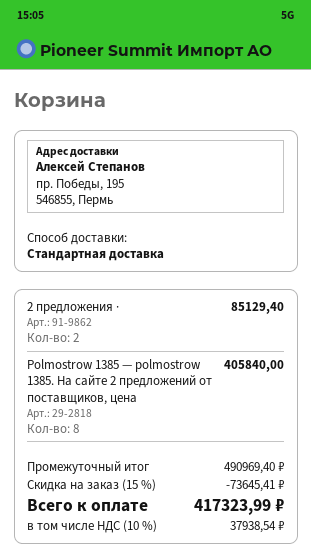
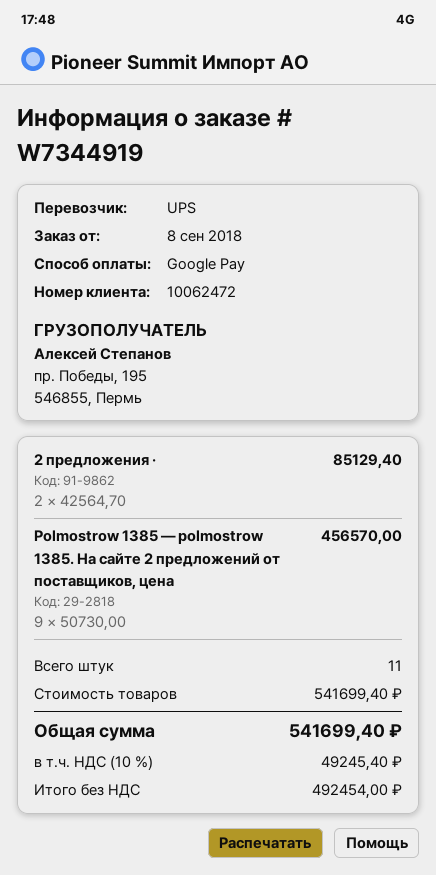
shipping method: standard -> UPS
Polmostrow 1385 — polmostrow 1385. На сайте 2 предложений от поставщиков, цена: 8 for 405840.00 -> 9 for 456570.00
subtotal: 490969.40 -> 541699.40
discount: 15% = 73645.41 -> none
tax: 10% = 37938.54 -> 10% = 49245.40
total: 417323.99 -> 541699.40

